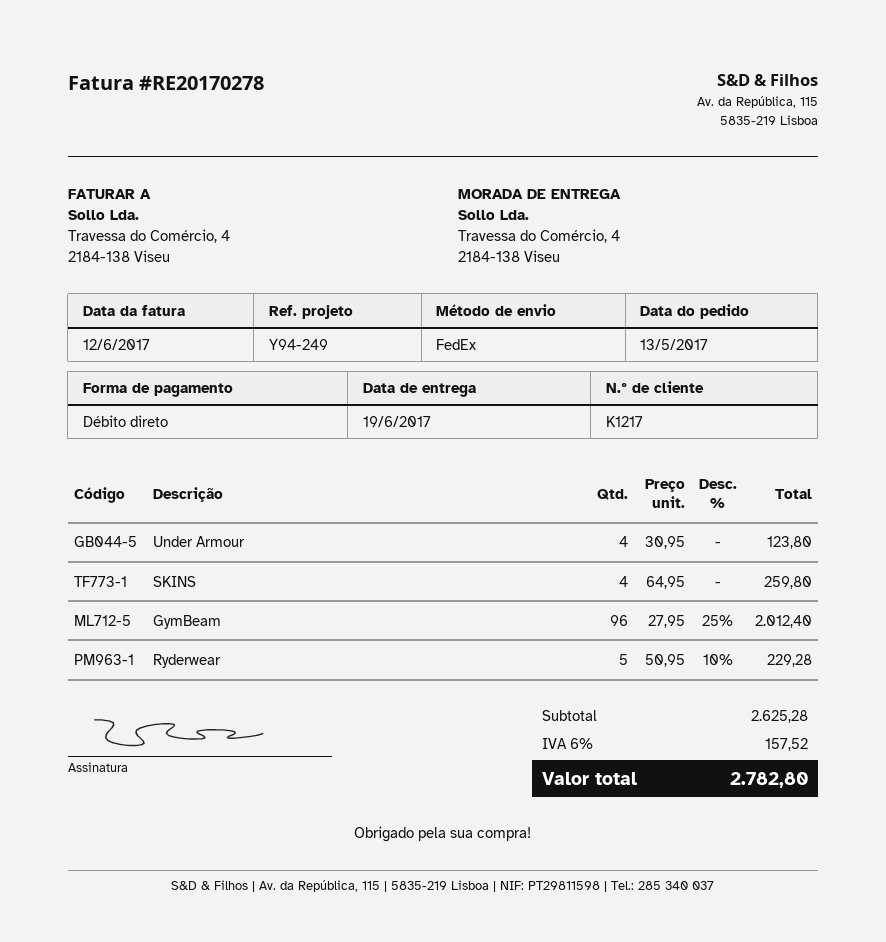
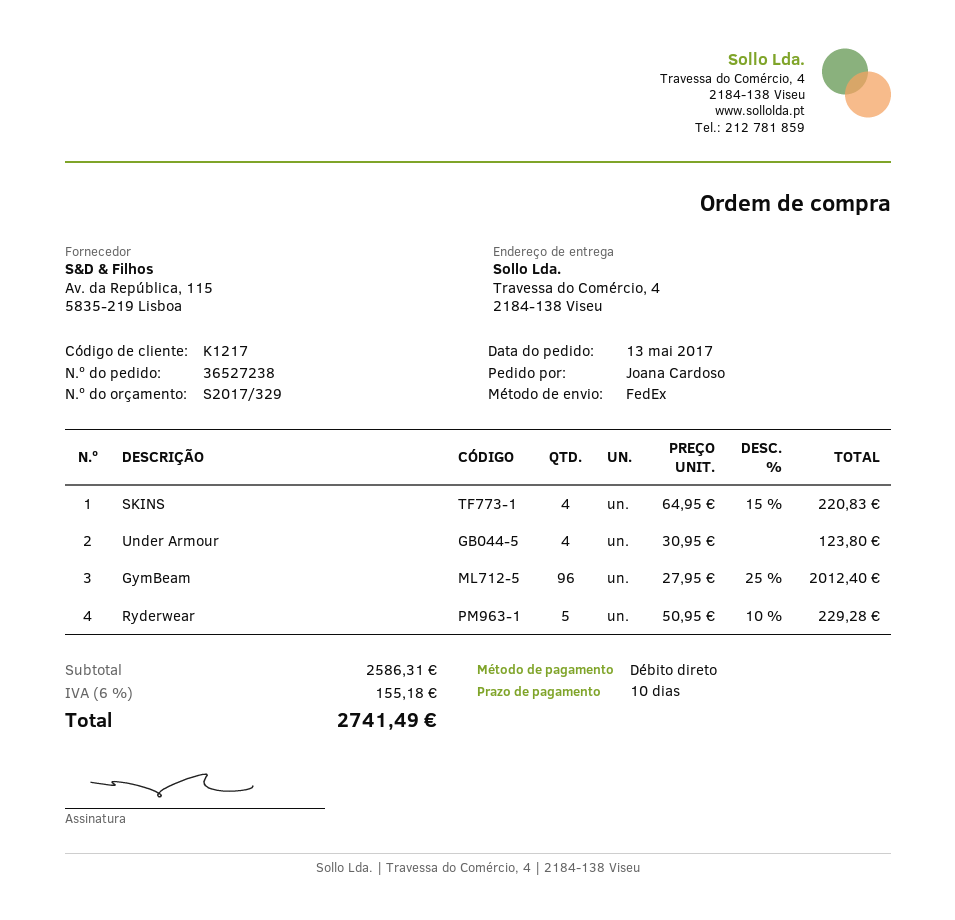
SKINS: 4 x 64.95 = 259.80 -> 4 x 64.95 - 15% = 220.83
subtotal: 2625.28 -> 2586.31
tax: 6% = 157.52 -> 6% = 155.18
total: 2782.80 -> 2741.49

